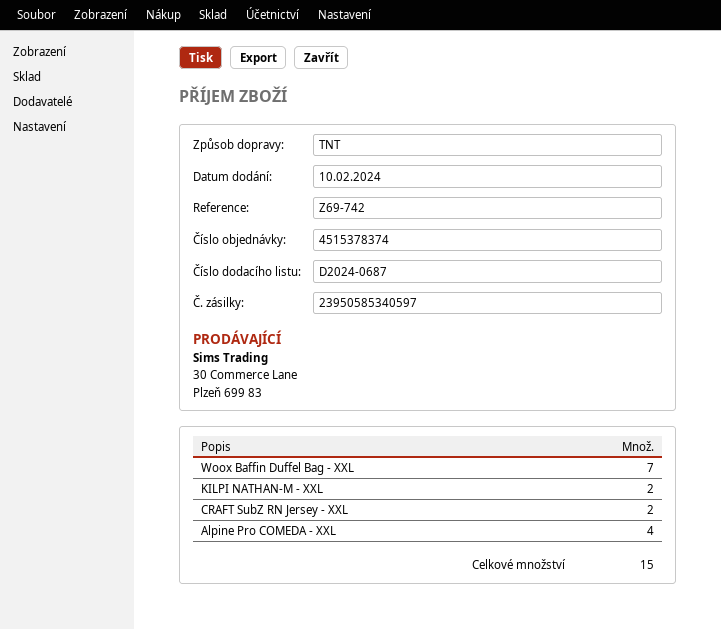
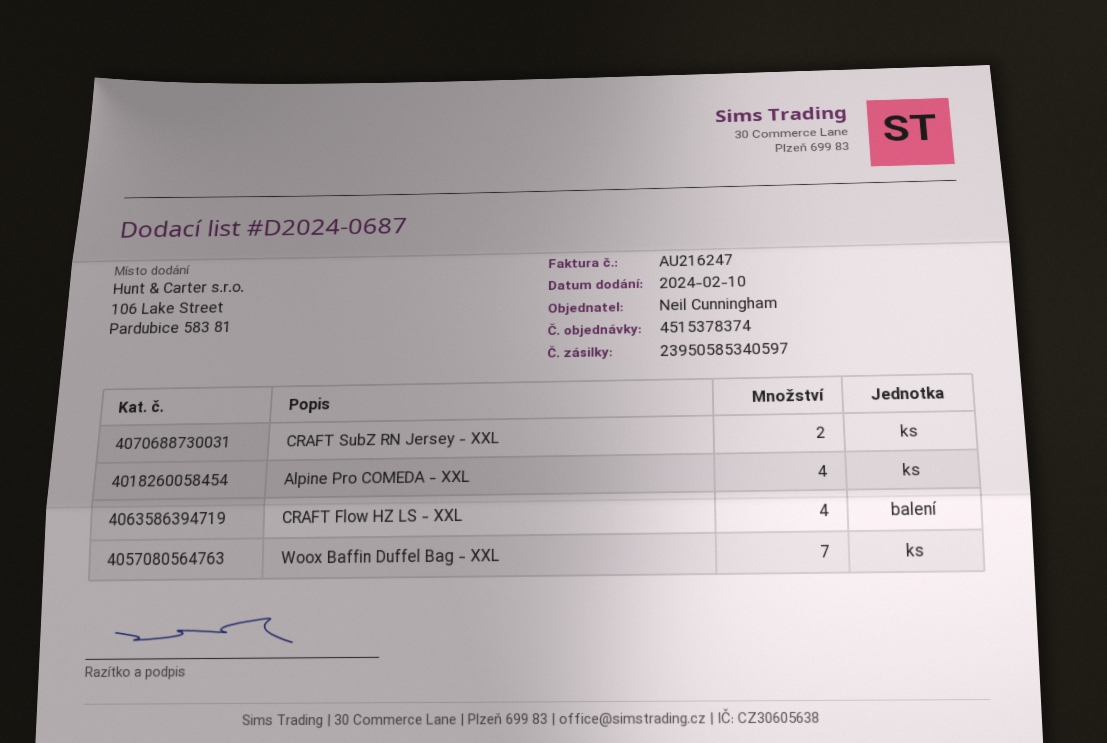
KILPI NATHAN-M - XXL: 2 -> none
CRAFT Flow HZ LS - XXL: none -> 4

